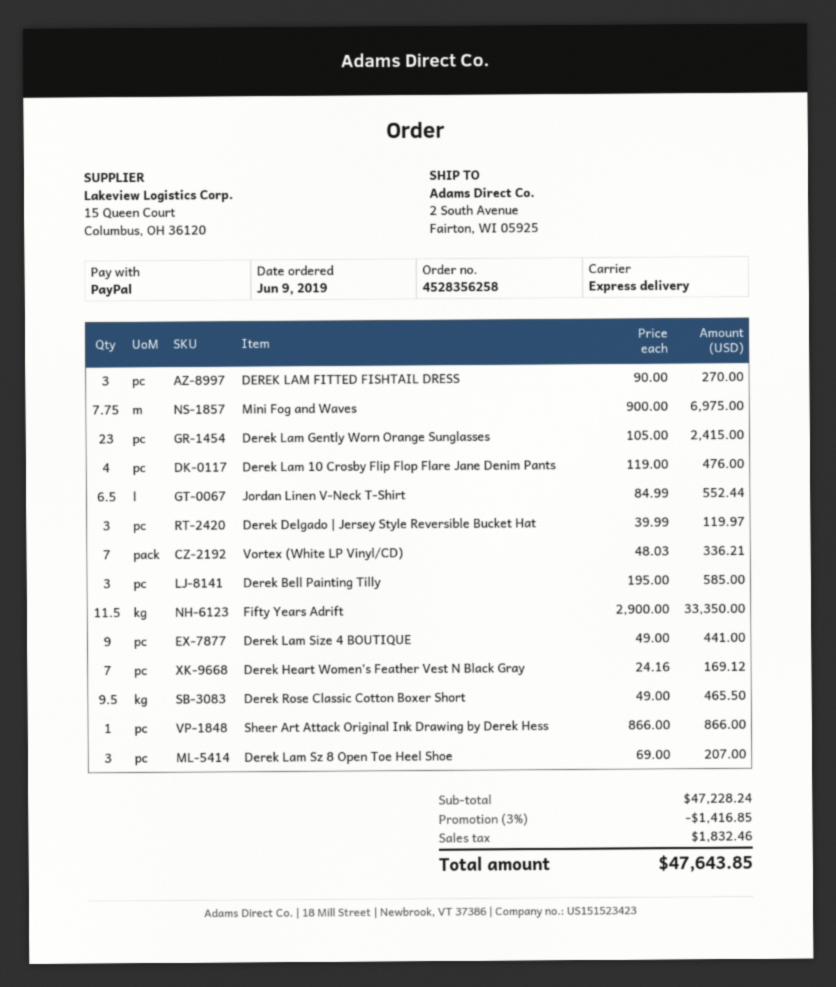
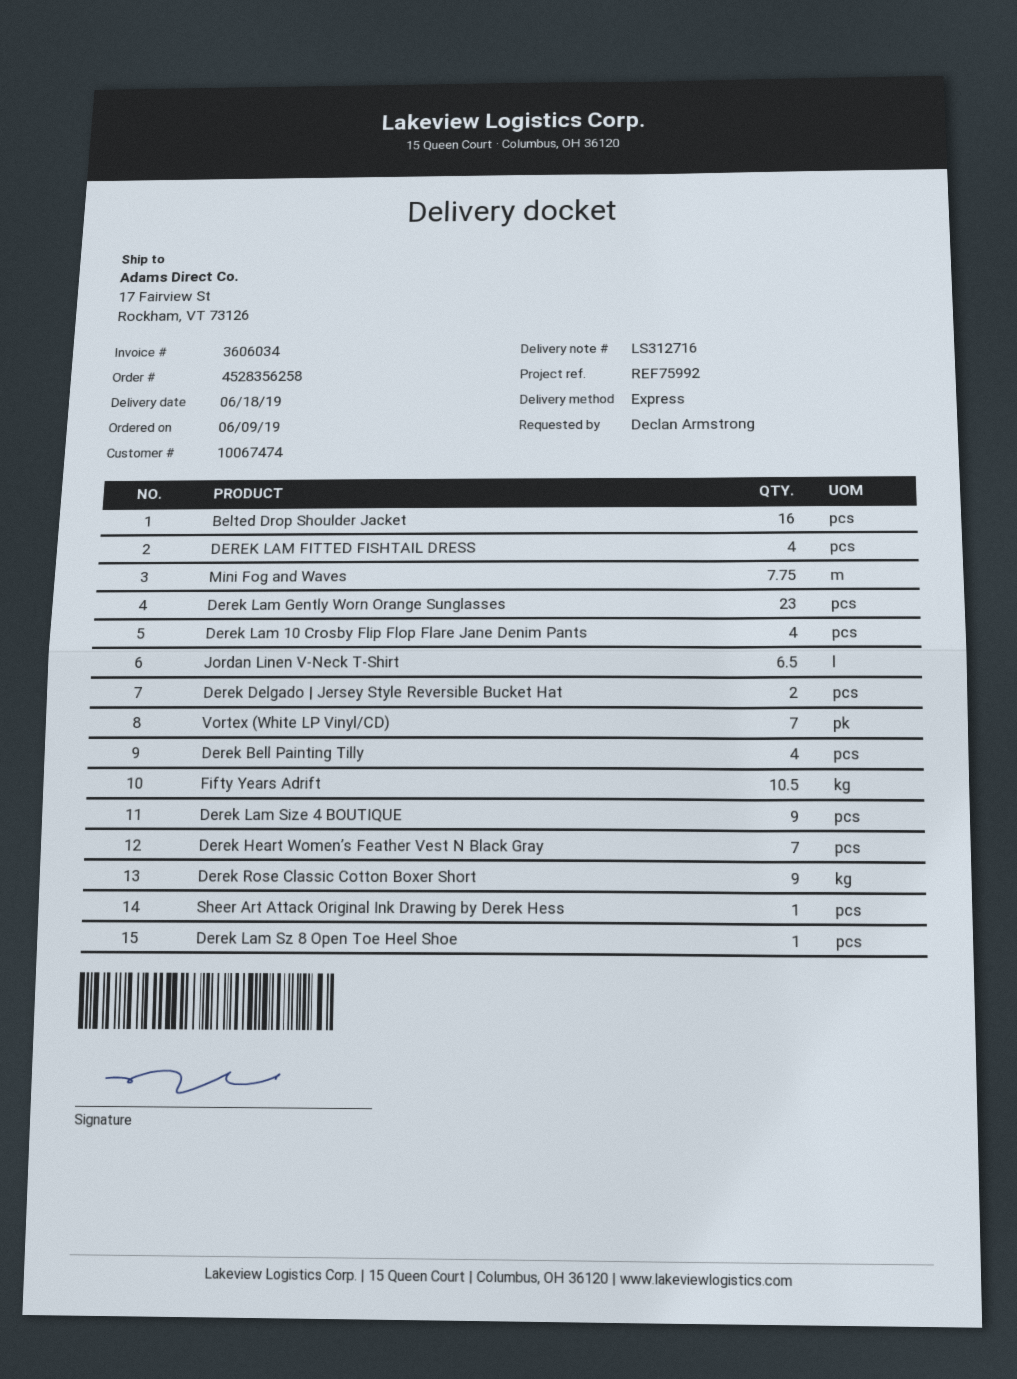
ship to: 2 South Avenue, Fairton, WI 05925 -> 17 Fairview St, Rockham, VT 73126
DEREK LAM FITTED FISHTAIL DRESS: 3 -> 4
Derek Delgado | Jersey Style Reversible Bucket Hat: 3 -> 2
Derek Bell Painting Tilly: 3 -> 4
Fifty Years Adrift: 11.5 -> 10.5
Derek Rose Classic Cotton Boxer Short: 9.5 -> 9
Derek Lam Sz 8 Open Toe Heel Shoe: 3 -> 1
Belted Drop Shoulder Jacket: none -> 16

